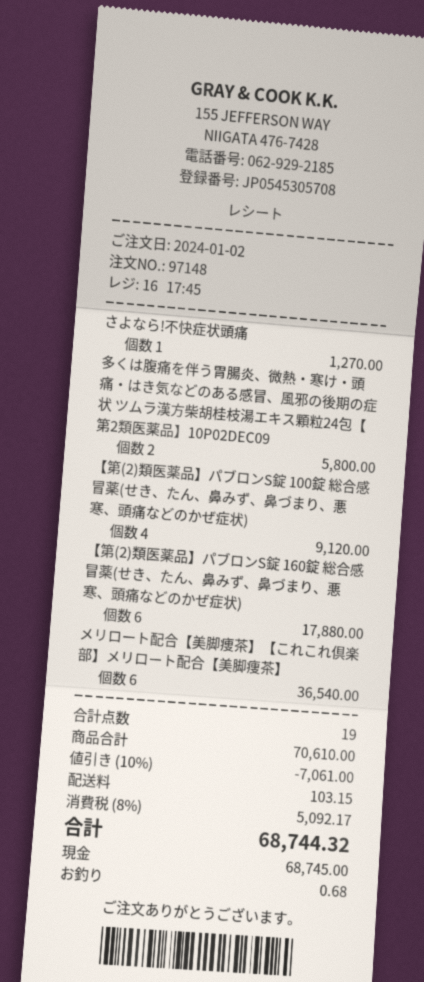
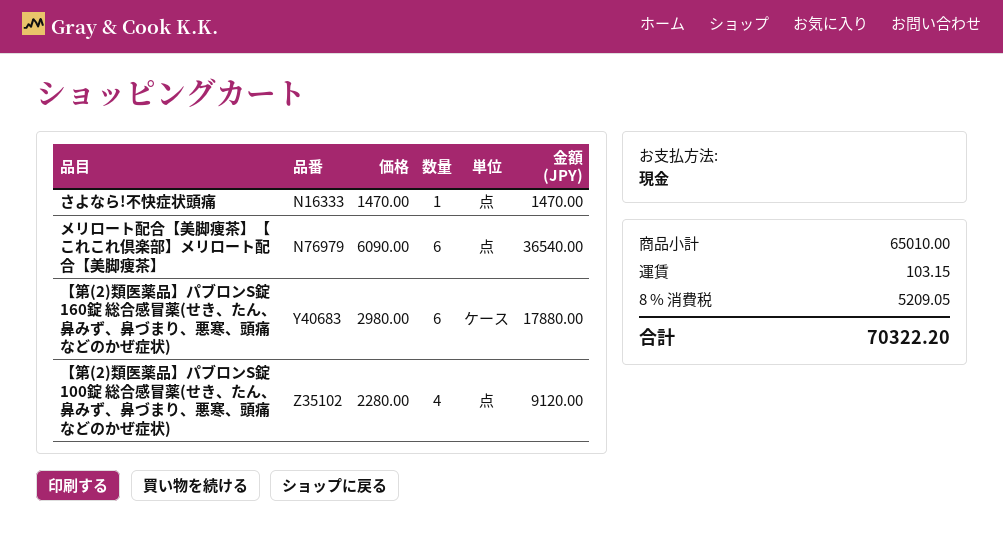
さよなら!不快症状頭痛: 1 for 1270.00 -> 1 for 1470.00
多くは腹痛を伴う胃腸炎、微熱・寒け・頭痛・はき気などのある感冒、風邪の後期の症状 ツムラ漢方柴胡桂枝湯エキス顆粒24包【第2類医薬品】10P02DEC09: 2 for 5800.00 -> none
subtotal: 70610.00 -> 65010.00
discount: 10% = 7061.00 -> none
tax: 8% = 5092.17 -> 8% = 5209.05
total: 68744.32 -> 70322.20

